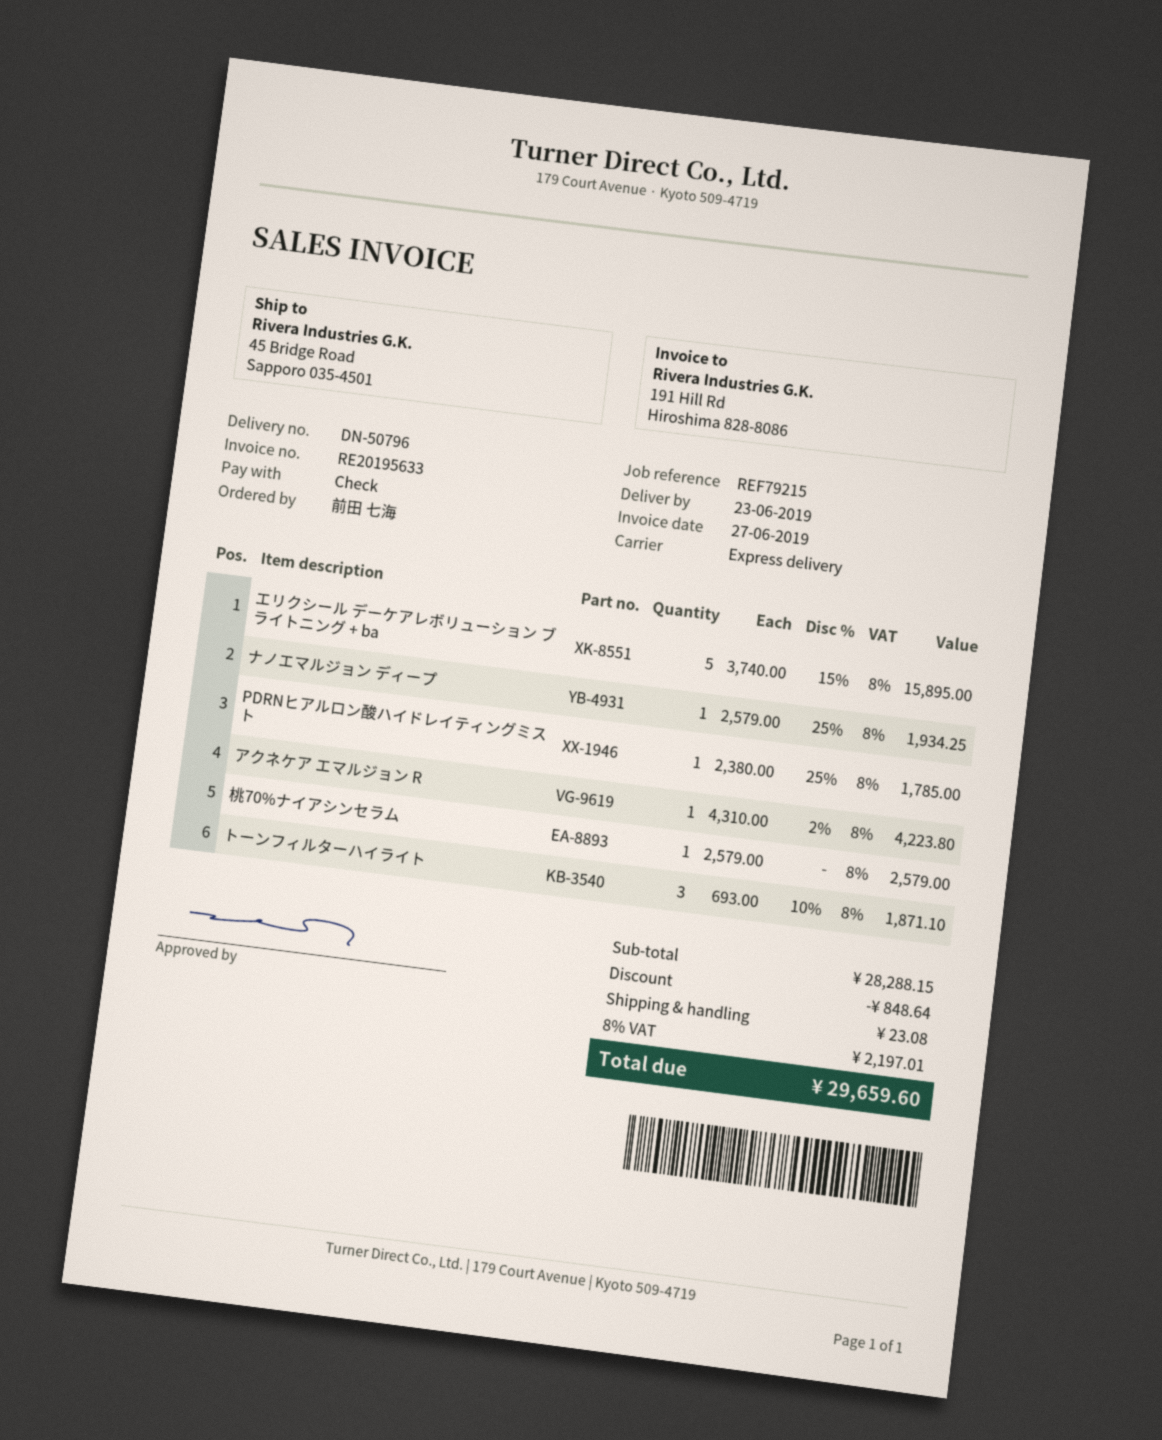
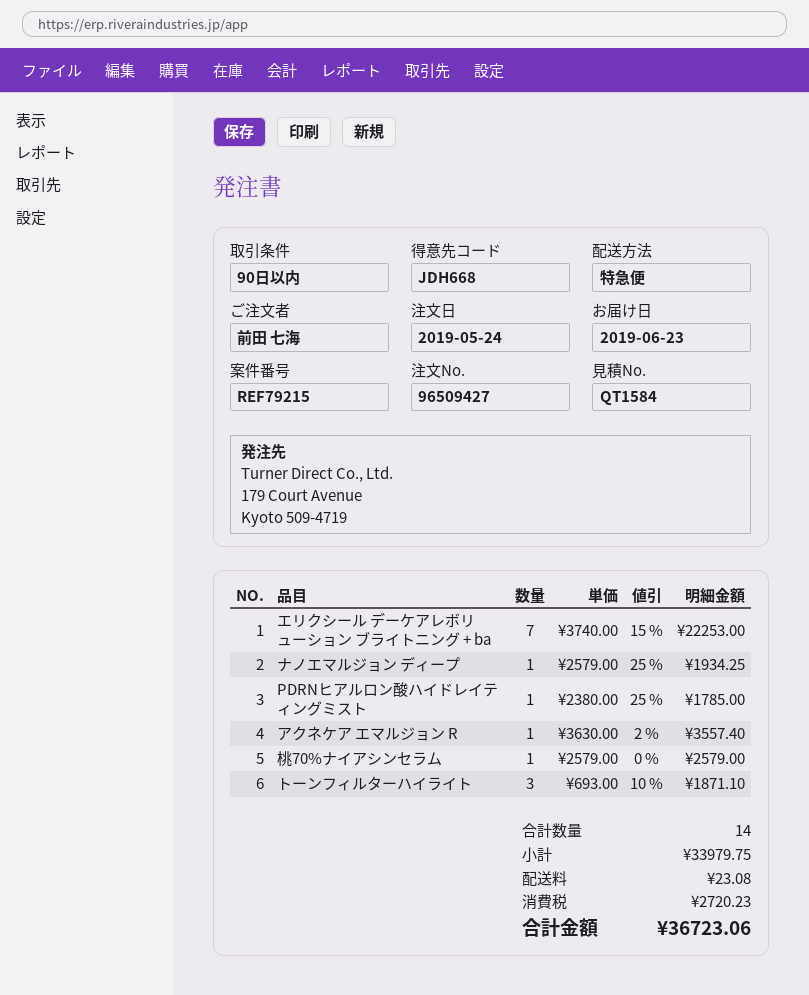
エリクシール デーケアレボリューション ブライトニング + ba: 5 x 3740.00 - 15% = 15895.00 -> 7 x 3740.00 - 15% = 22253.00
アクネケア エマルジョン R: 1 x 4310.00 - 2% = 4223.80 -> 1 x 3630.00 - 2% = 3557.40
subtotal: 28288.15 -> 33979.75
discount: 848.64 -> none
tax: 2197.01 -> 2720.23
total: 29659.60 -> 36723.06

